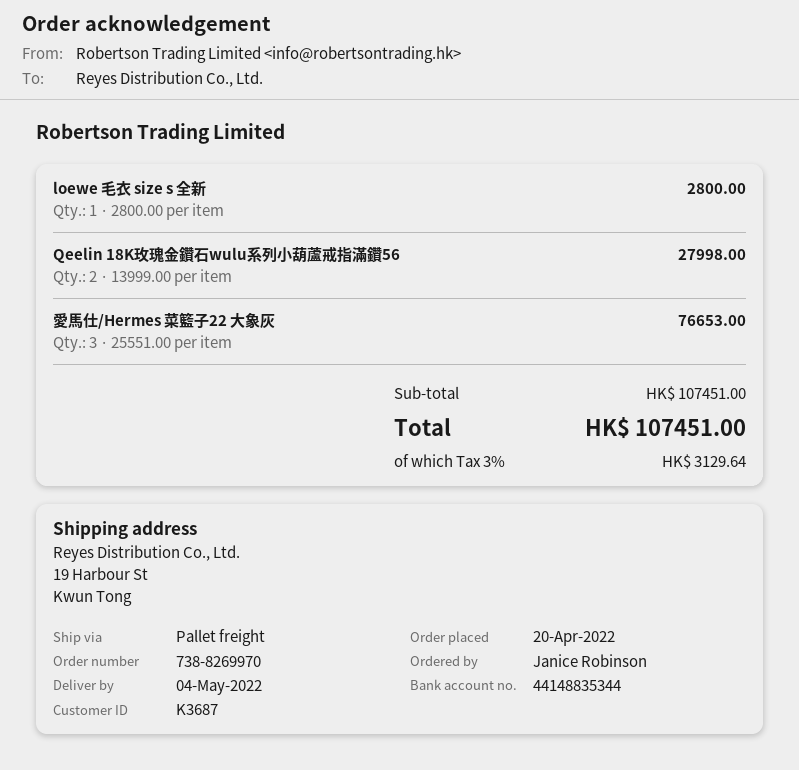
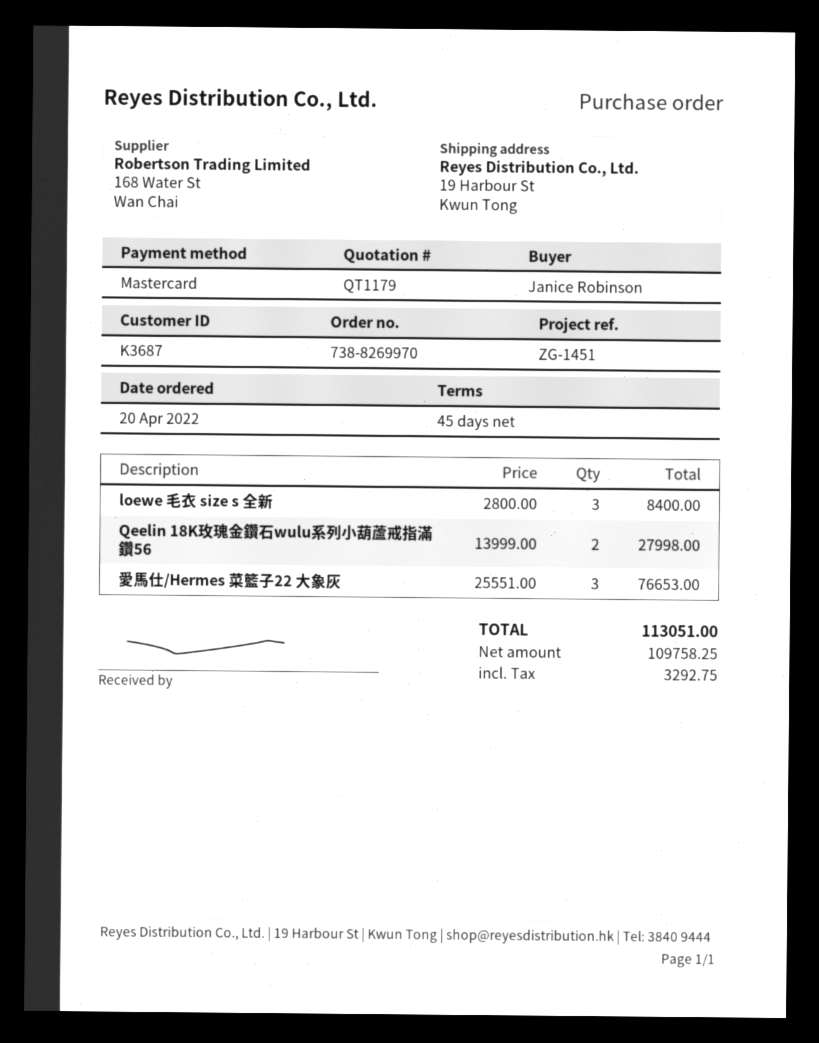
loewe 毛衣 size s 全新: 1 x 2800.00 = 2800.00 -> 3 x 2800.00 = 8400.00
tax: 3129.64 -> 3292.75
total: 107451.00 -> 113051.00

